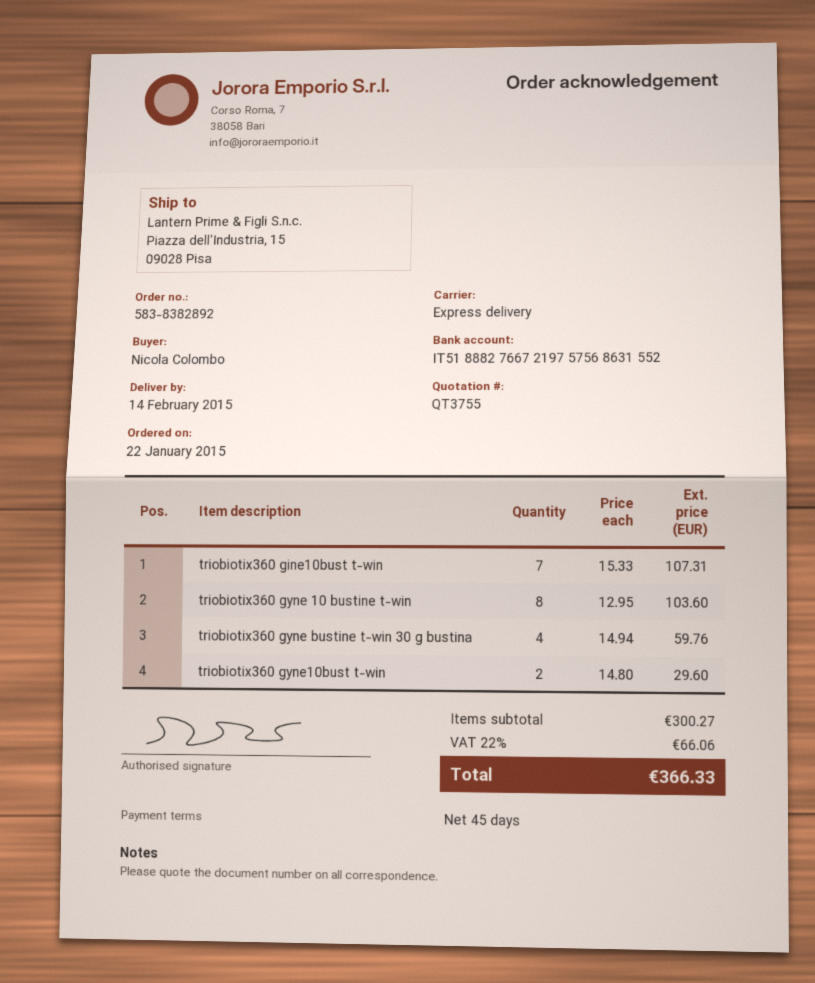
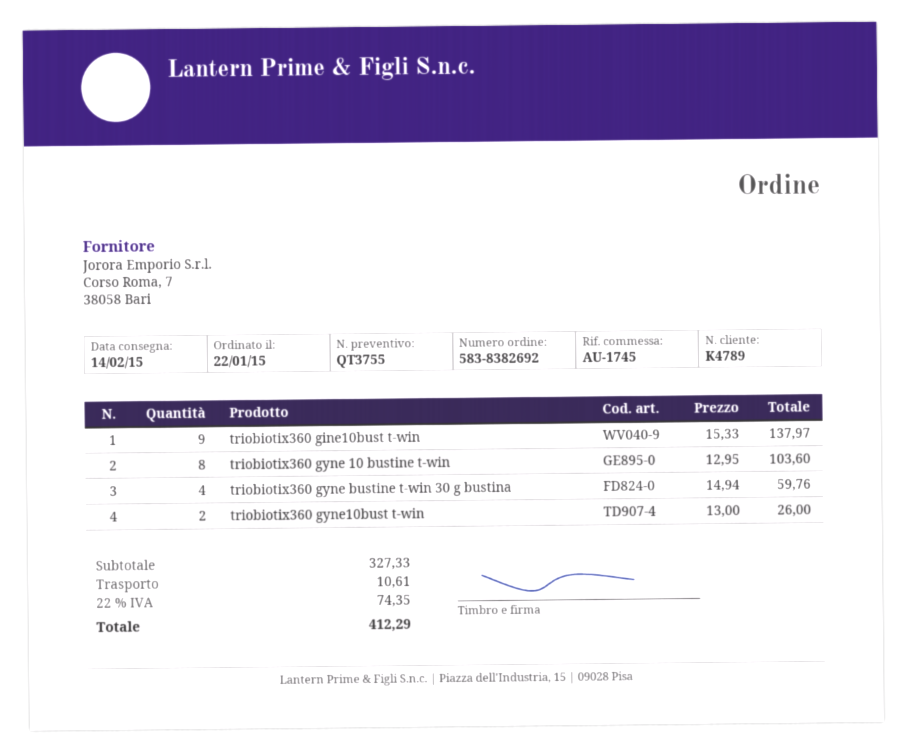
order number: 583-8382892 -> 583-8382692
triobiotix360 gine10bust t-win: 7 x 15.33 = 107.31 -> 9 x 15.33 = 137.97
triobiotix360 gyne10bust t-win: 2 x 14.80 = 29.60 -> 2 x 13.00 = 26.00
subtotal: 300.27 -> 327.33
shipping: none -> 10.61
tax: 22% = 66.06 -> 22% = 74.35
total: 366.33 -> 412.29

